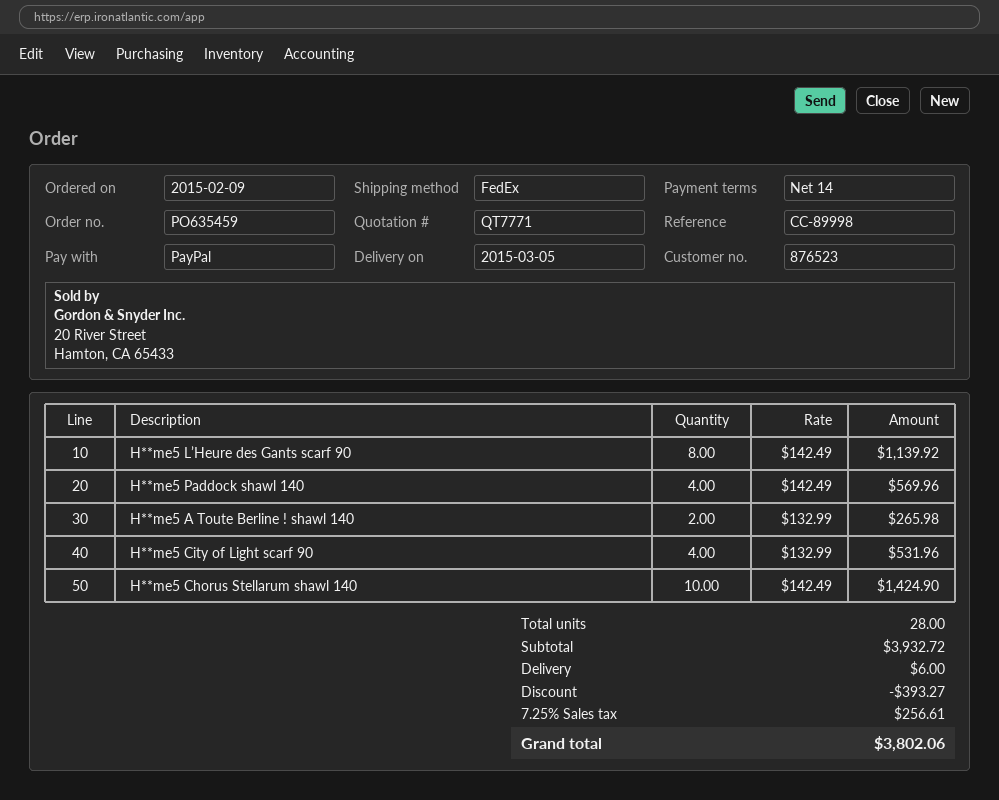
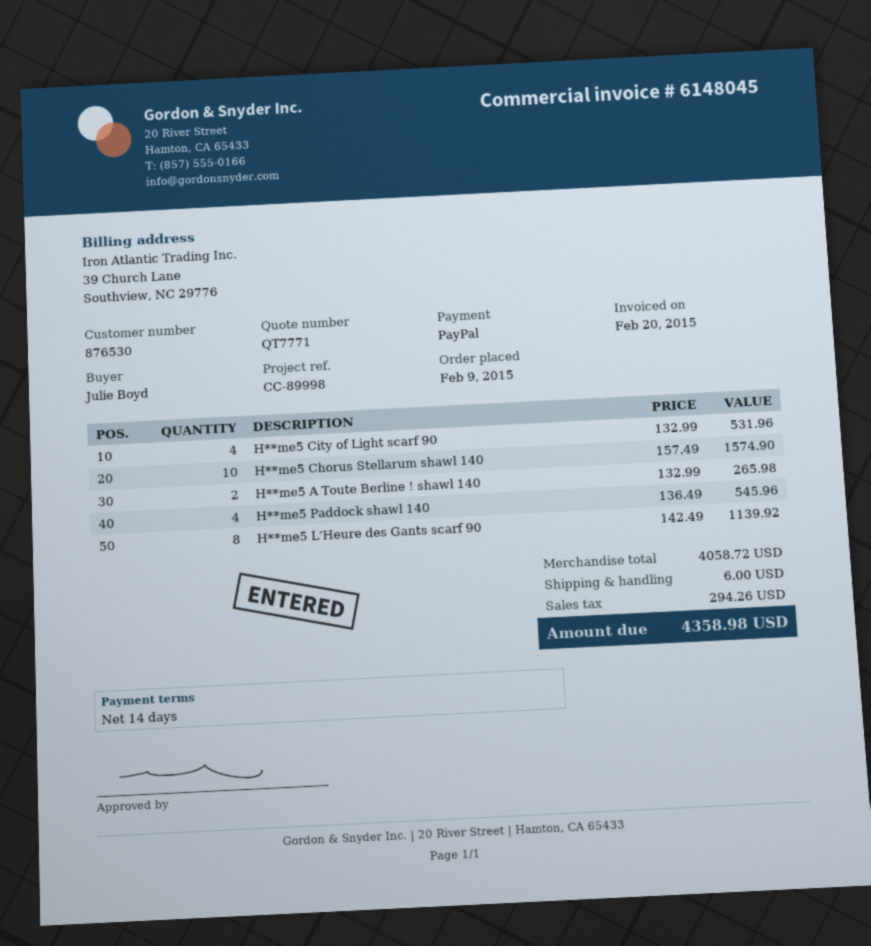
customer number: 876523 -> 876530
H**me5 Paddock shawl 140: 4 x 142.49 = 569.96 -> 4 x 136.49 = 545.96
H**me5 Chorus Stellarum shawl 140: 10 x 142.49 = 1424.90 -> 10 x 157.49 = 1574.90
subtotal: 3932.72 -> 4058.72
discount: 393.27 -> none
tax: 256.61 -> 294.26
total: 3802.06 -> 4358.98

